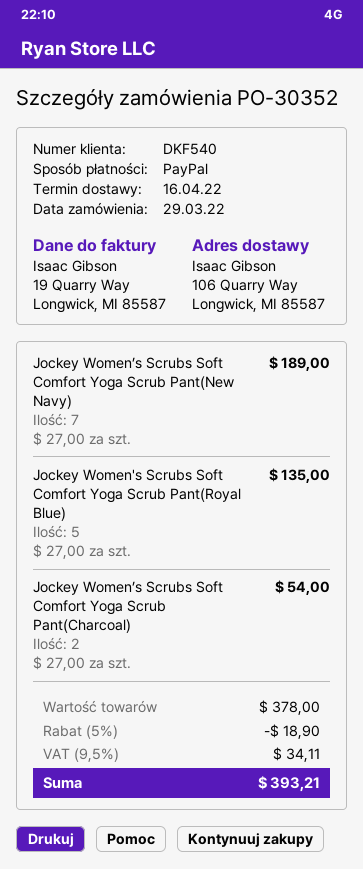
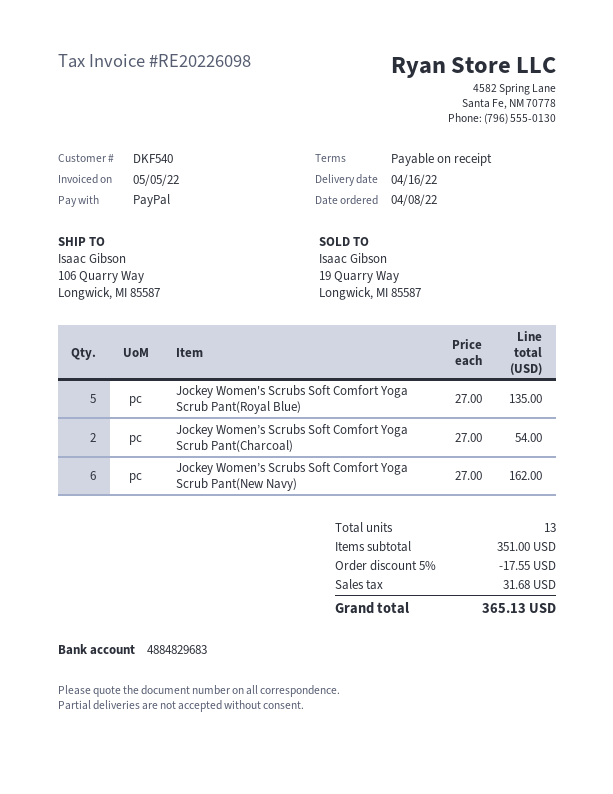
order date: 2022-03-29 -> 2022-04-08
Jockey Women’s Scrubs Soft Comfort Yoga Scrub Pant(New Navy): 7 x 27.00 = 189.00 -> 6 x 27.00 = 162.00
subtotal: 378.00 -> 351.00
discount: 5% = 18.90 -> 5% = 17.55
tax: 34.11 -> 31.68
total: 393.21 -> 365.13

